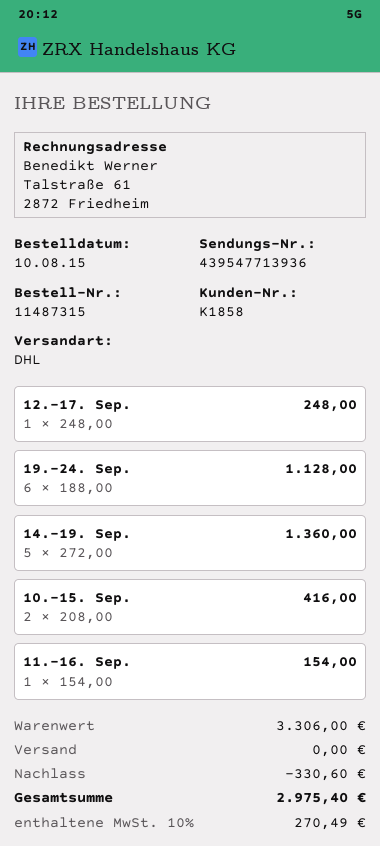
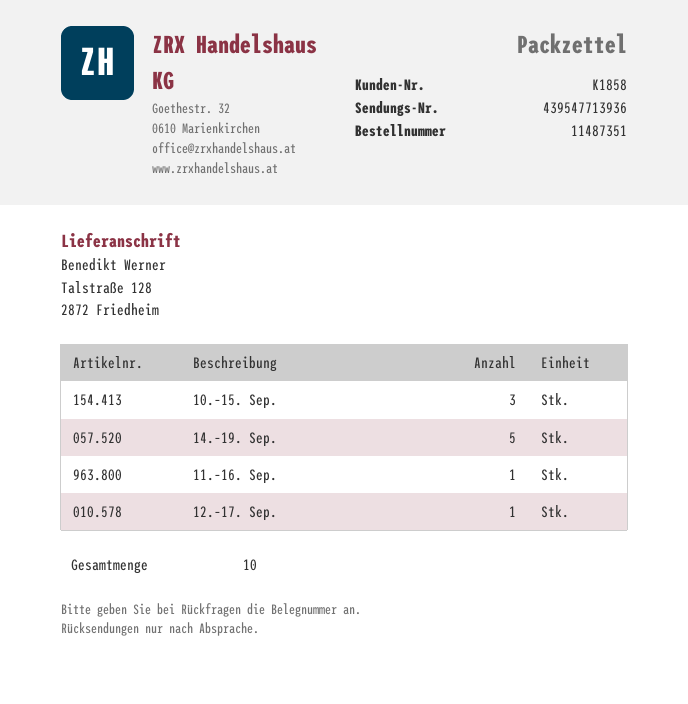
order number: 11487315 -> 11487351
19.–24. Sep.: 6 -> none
10.–15. Sep.: 2 -> 3

